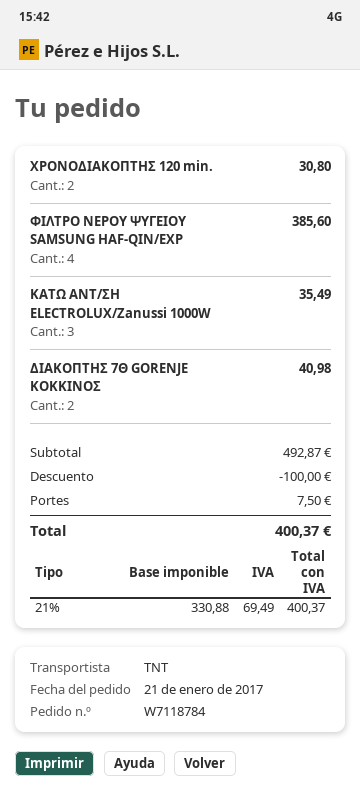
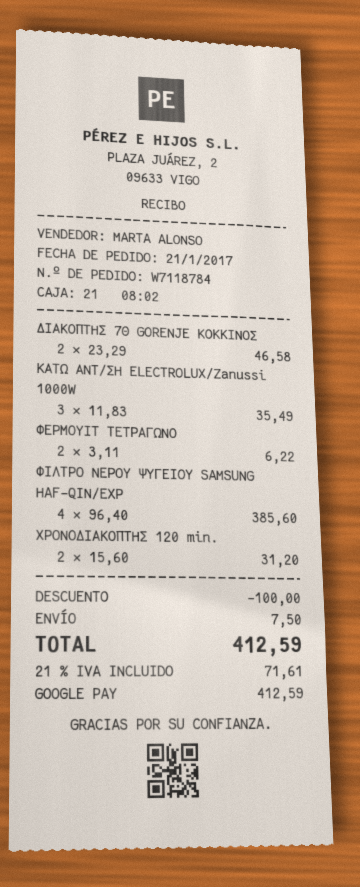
ΧΡΟΝΟΔΙΑΚΟΠΤΗΣ 120 min.: 2 for 30.80 -> 2 for 31.20
ΔΙΑΚΟΠΤΗΣ 7Θ GORENJE ΚΟΚΚΙΝΟΣ: 2 for 40.98 -> 2 for 46.58
ΦΕΡΜΟΥΙΤ ΤΕΤΡΑΓΩΝΟ: none -> 2 for 6.22
tax: 21% = 69.49 -> 21% = 71.61
total: 400.37 -> 412.59

